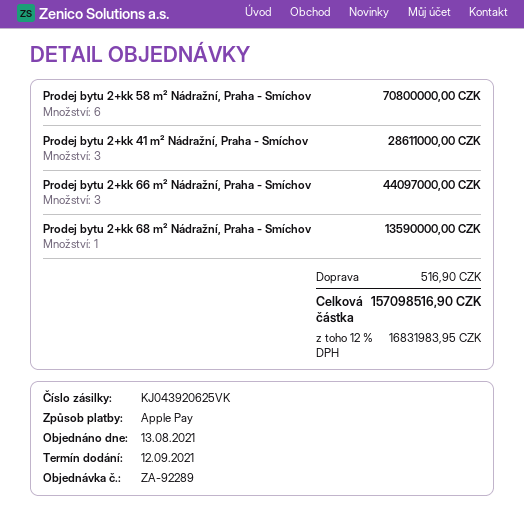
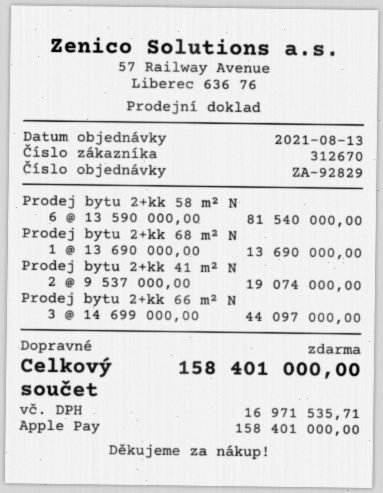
order number: ZA-92289 -> ZA-92829
Prodej bytu 2+kk 58 m² Nádražní, Praha - Smíchov: 6 for 70800000.00 -> 6 for 81540000.00
Prodej bytu 2+kk 41 m² Nádražní, Praha - Smíchov: 3 for 28611000.00 -> 2 for 19074000.00
Prodej bytu 2+kk 68 m² Nádražní, Praha - Smíchov: 1 for 13590000.00 -> 1 for 13690000.00
shipping: 516.90 -> 0.00
tax: 16831983.95 -> 16971535.71
total: 157098516.90 -> 158401000.00

